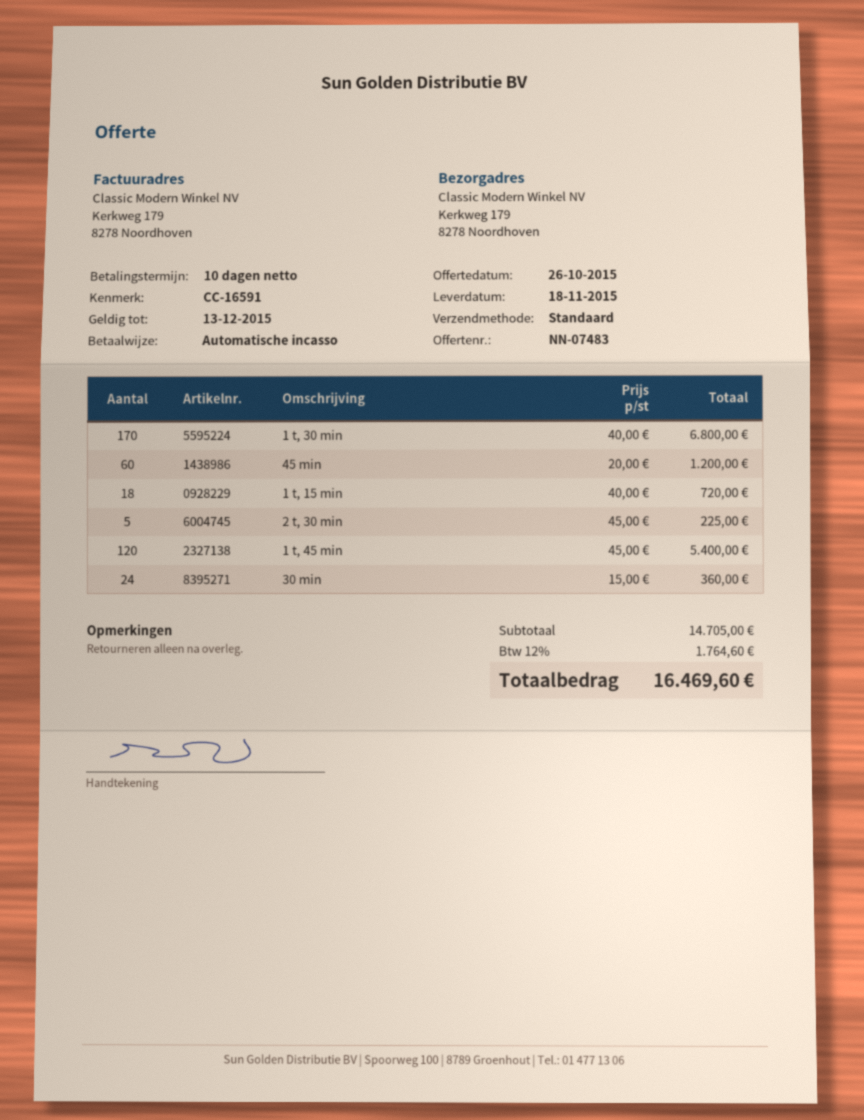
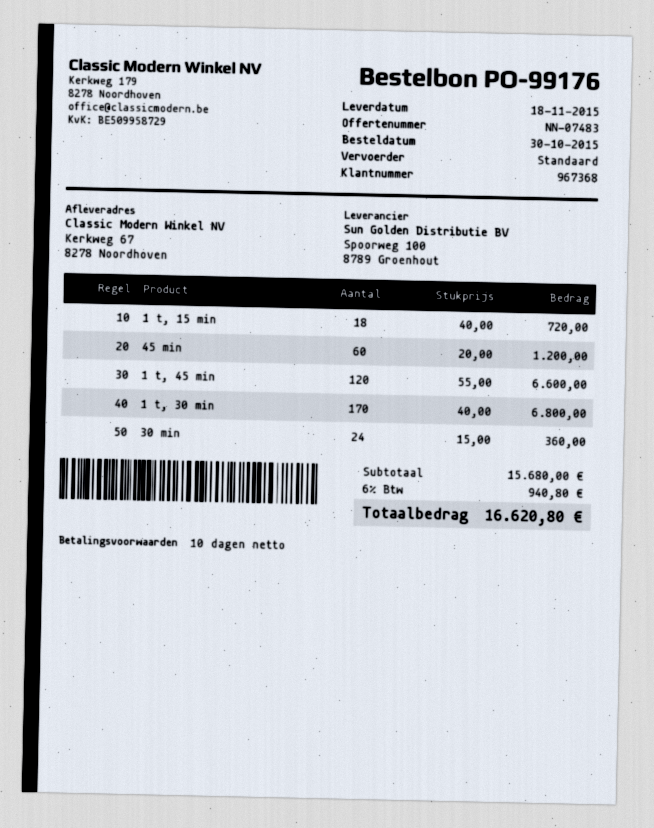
ship to: Kerkweg 179, 8278 Noordhoven -> Kerkweg 67, 8278 Noordhoven
2 t, 30 min: 5 x 45.00 = 225.00 -> none
1 t, 45 min: 120 x 45.00 = 5400.00 -> 120 x 55.00 = 6600.00
subtotal: 14705.00 -> 15680.00
tax: 12% = 1764.60 -> 6% = 940.80
total: 16469.60 -> 16620.80

